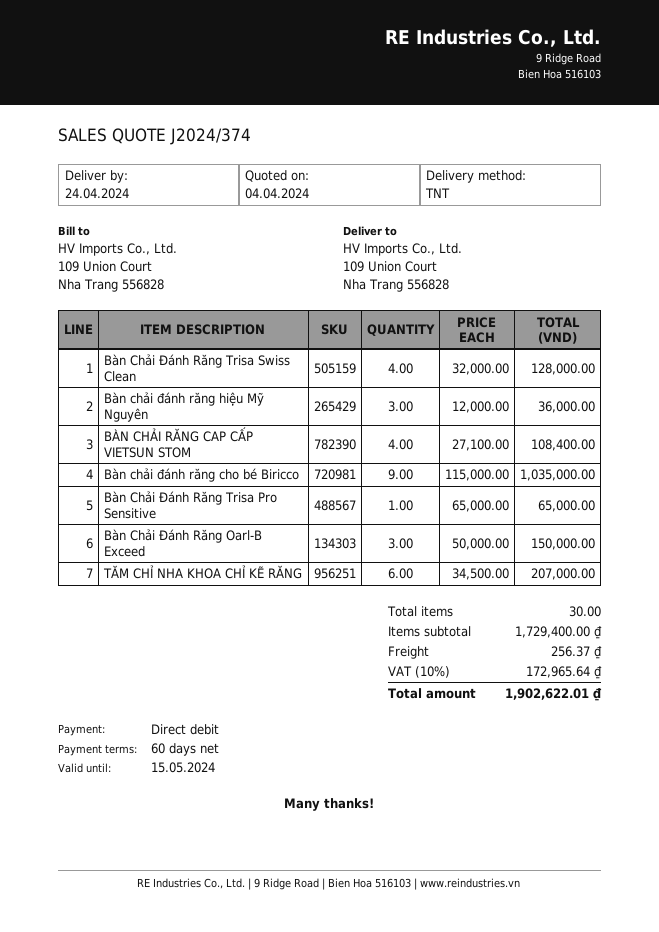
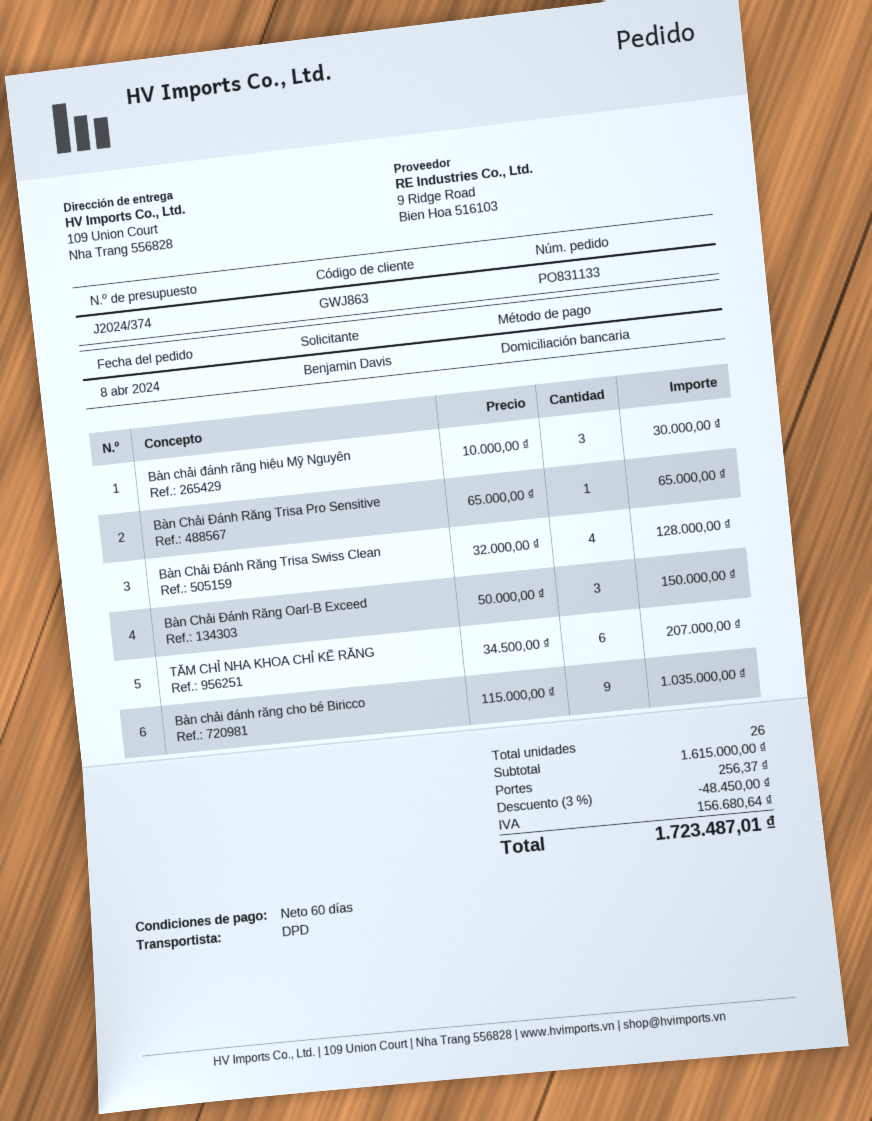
shipping method: TNT -> DPD
Bàn chải đánh răng hiệu Mỹ Nguyên: 3 x 12000.00 = 36000.00 -> 3 x 10000.00 = 30000.00
BÀN CHẢI RĂNG CAP CẤP VIETSUN STOM: 4 x 27100.00 = 108400.00 -> none
total quantity: 30 -> 26
subtotal: 1729400.00 -> 1615000.00
discount: none -> 3% = 48450.00
tax: 172965.64 -> 156680.64
total: 1902622.01 -> 1723487.01

